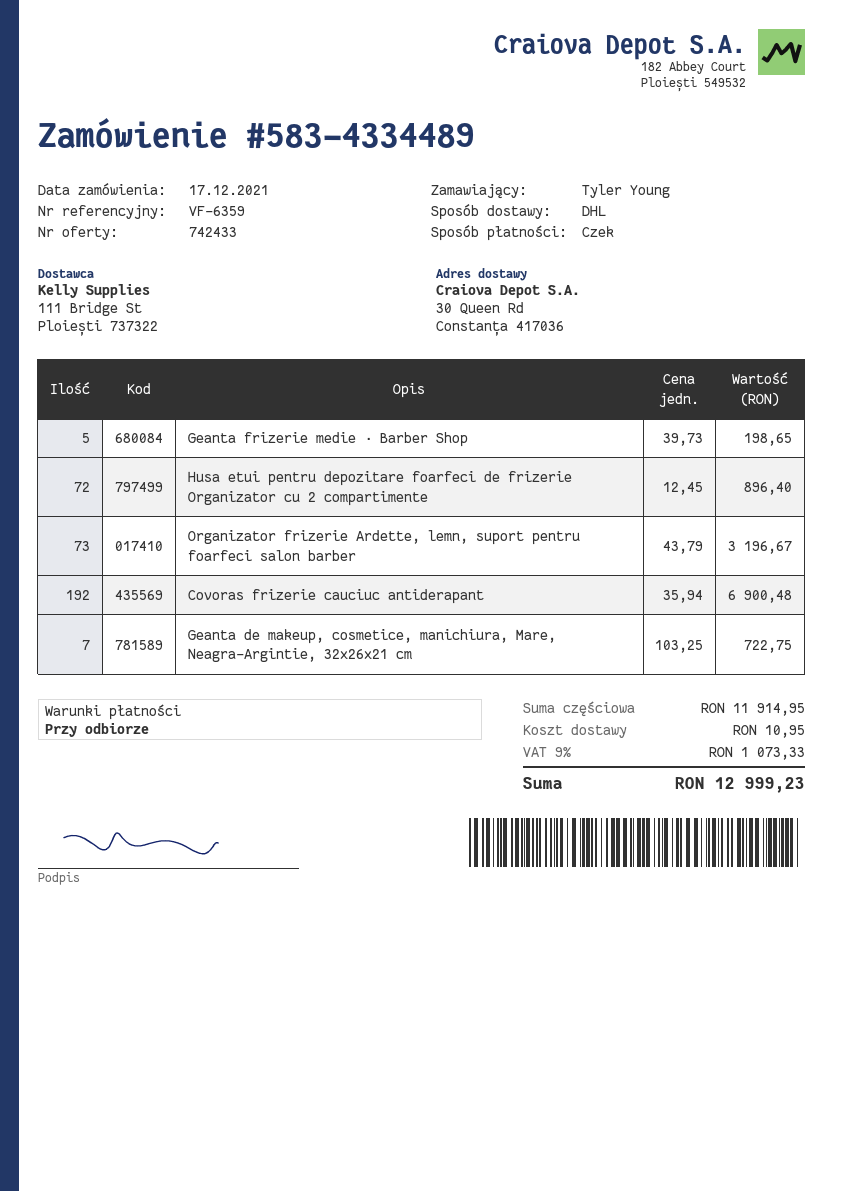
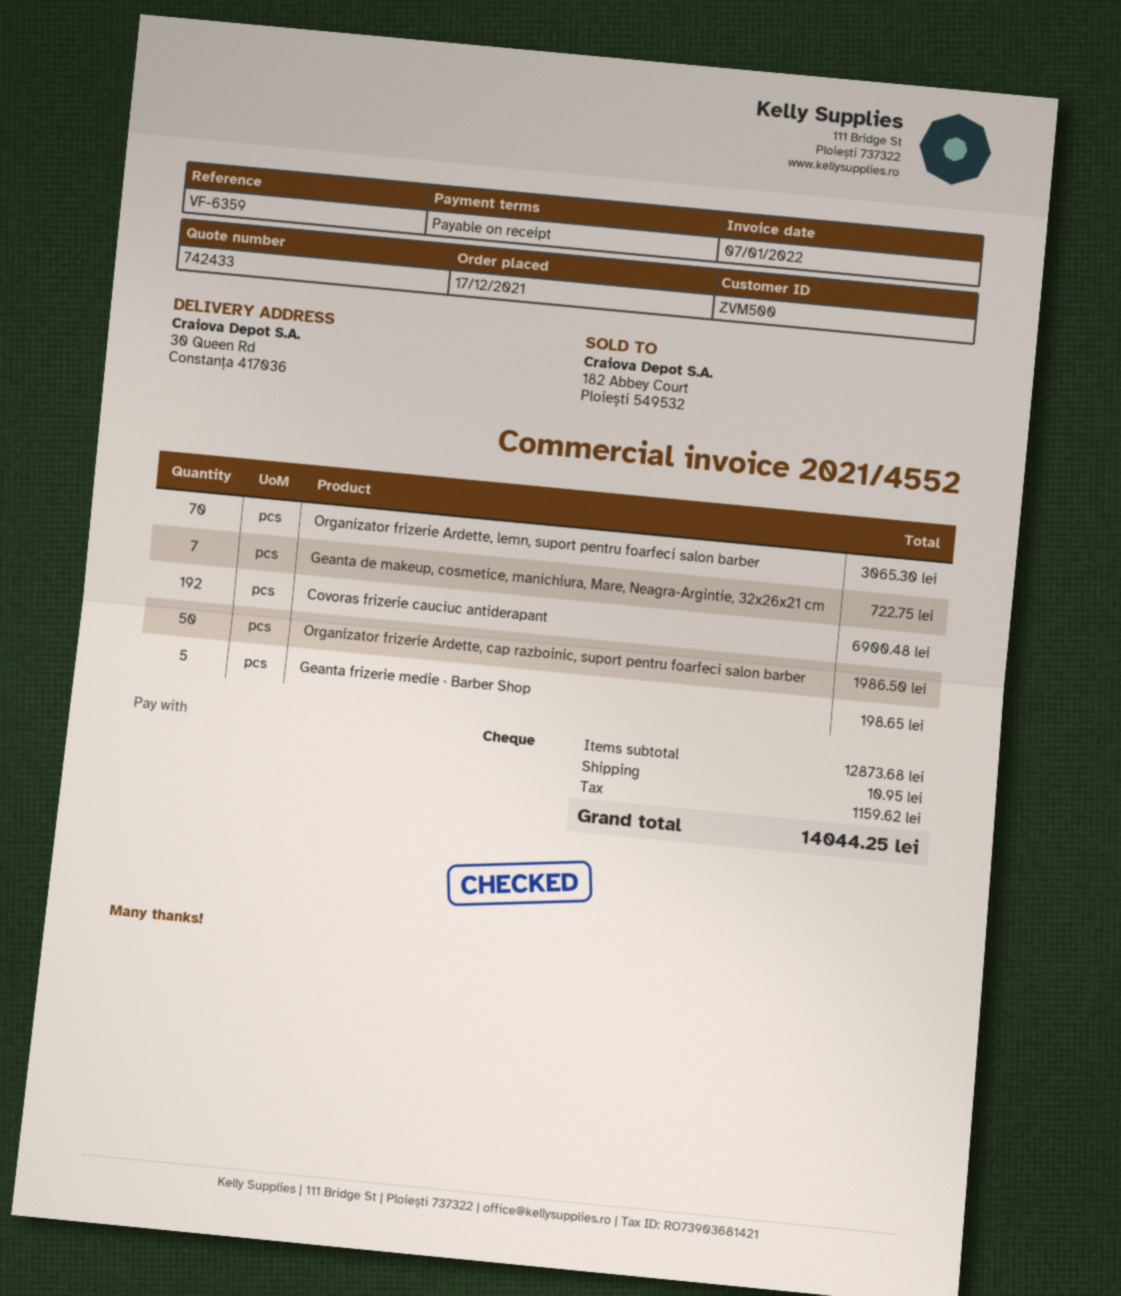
Husa etui pentru depozitare foarfeci de frizerie Organizator cu 2 compartimente: 72 for 896.40 -> none
Organizator frizerie Ardette, lemn, suport pentru foarfeci salon barber: 73 for 3196.67 -> 70 for 3065.30
Organizator frizerie Ardette, cap razboinic, suport pentru foarfeci salon barber: none -> 50 for 1986.50
subtotal: 11914.95 -> 12873.68
tax: 1073.33 -> 1159.62
total: 12999.23 -> 14044.25

